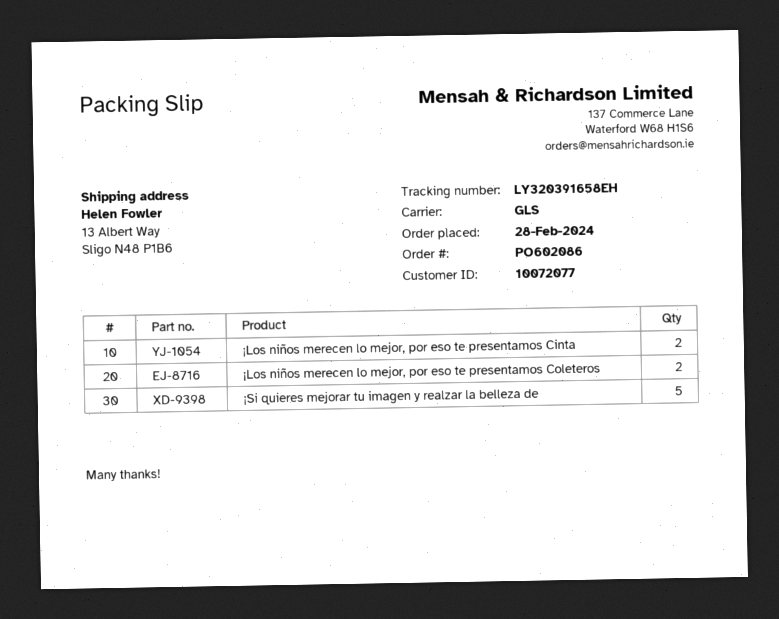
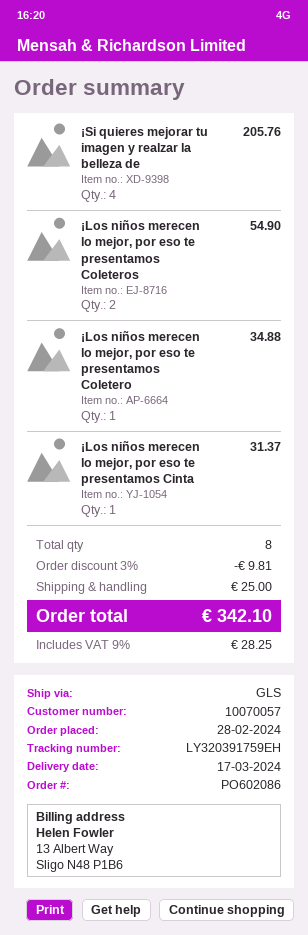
customer number: 10072077 -> 10070057
tracking number: LY320391658EH -> LY320391759EH
¡Los niños merecen lo mejor, por eso te presentamos Cinta: 2 -> 1
¡Si quieres mejorar tu imagen y realzar la belleza de: 5 -> 4
¡Los niños merecen lo mejor, por eso te presentamos Coletero: none -> 1

